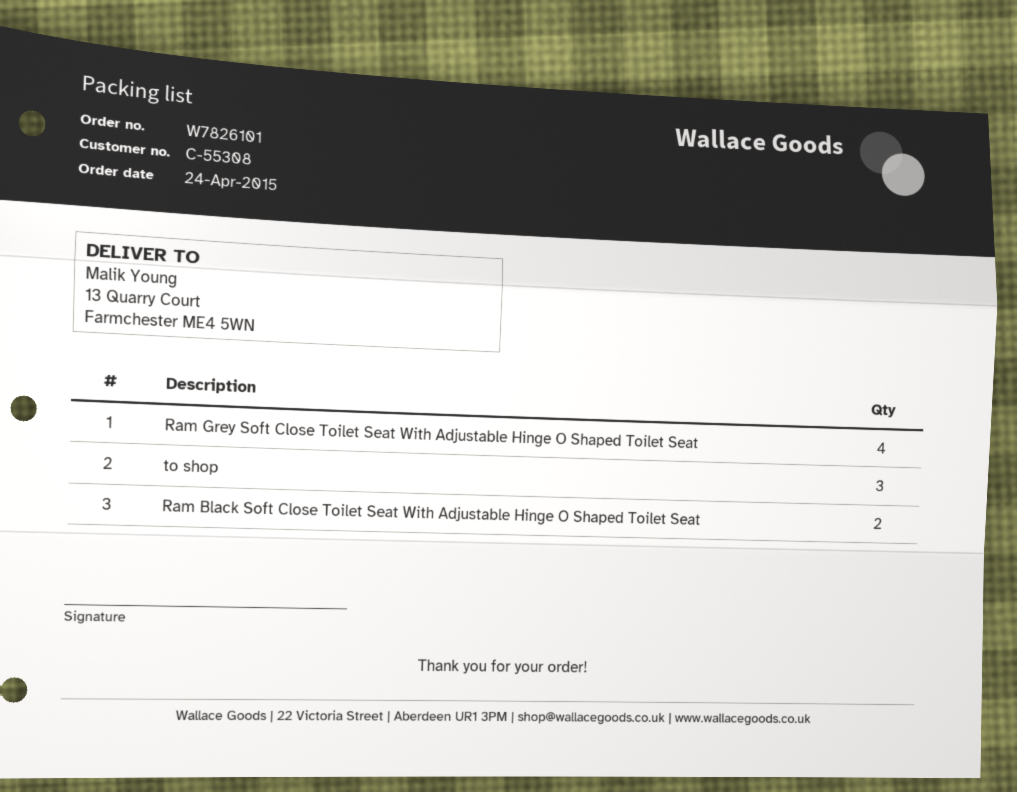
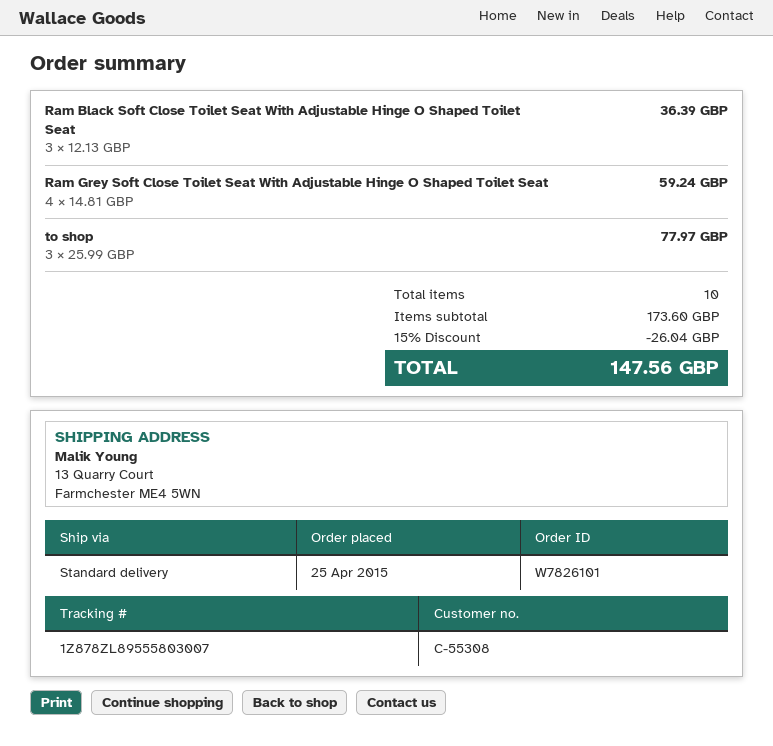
order date: 2015-04-24 -> 2015-04-25
Ram Black Soft Close Toilet Seat With Adjustable Hinge O Shaped Toilet Seat: 2 -> 3

